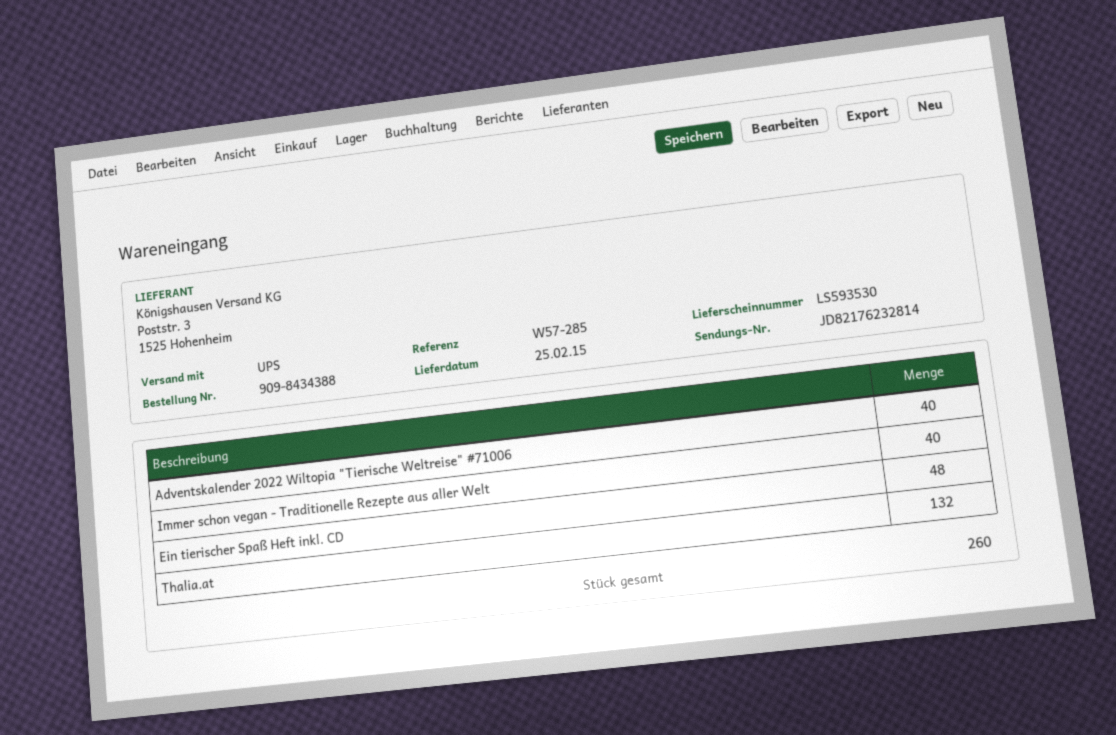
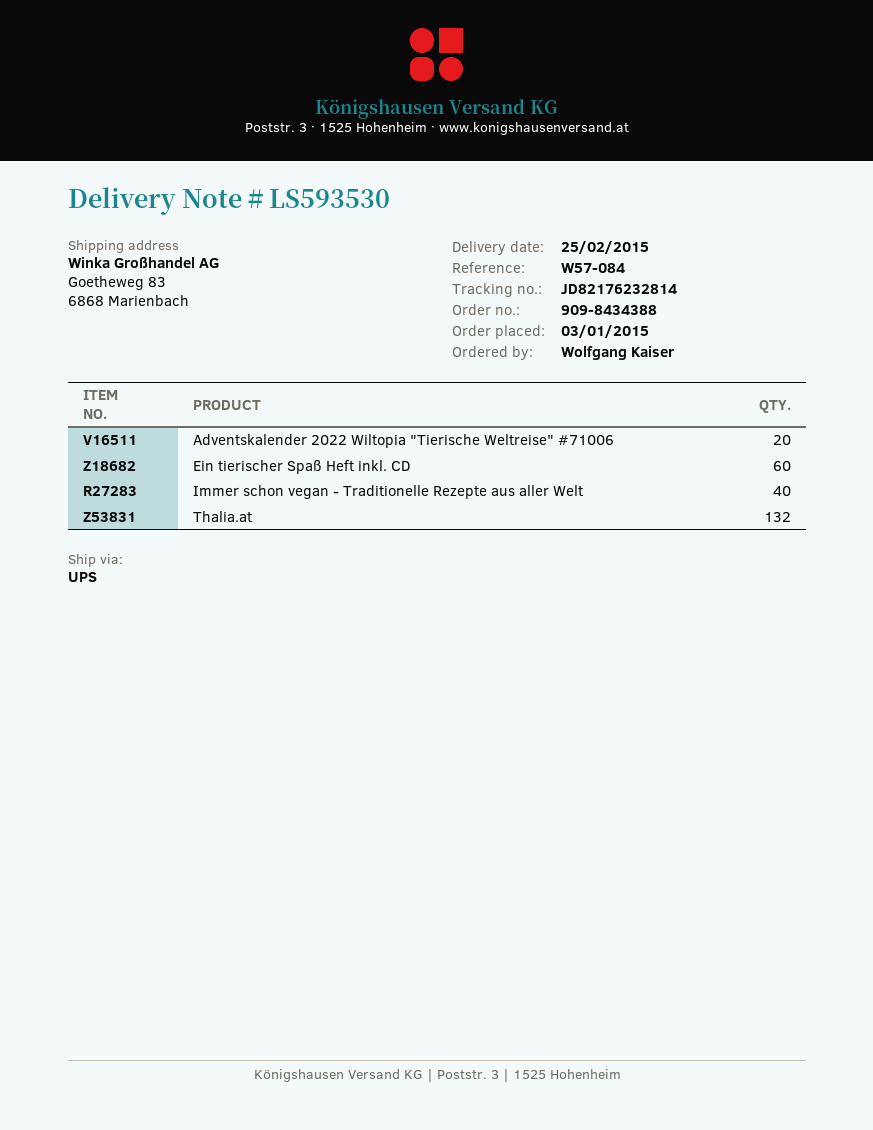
reference: W57-285 -> W57-084
Adventskalender 2022 Wiltopia "Tierische Weltreise" #71006: 40 -> 20
Ein tierischer Spaß Heft inkl. CD: 48 -> 60

